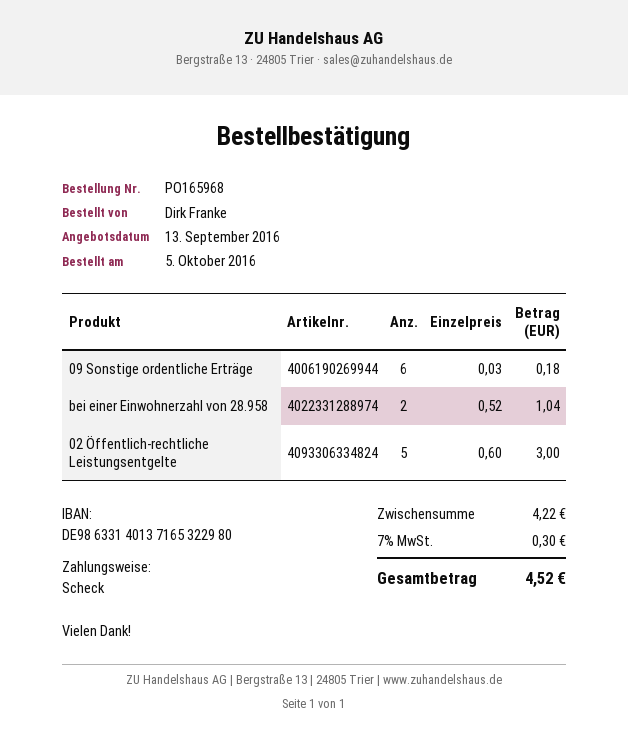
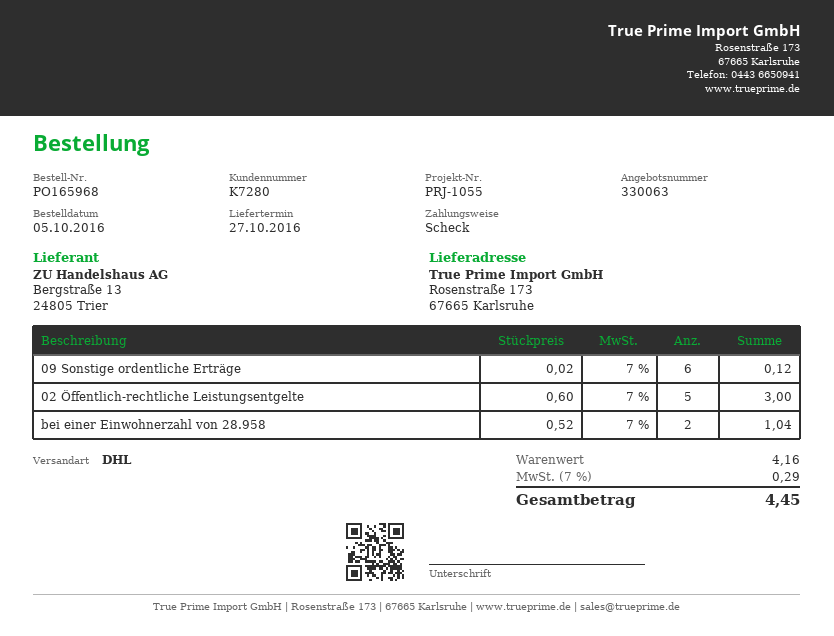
09 Sonstige ordentliche Erträge: 6 x 0.03 = 0.18 -> 6 x 0.02 = 0.12
subtotal: 4.22 -> 4.16
tax: 7% = 0.30 -> 7% = 0.29
total: 4.52 -> 4.45

